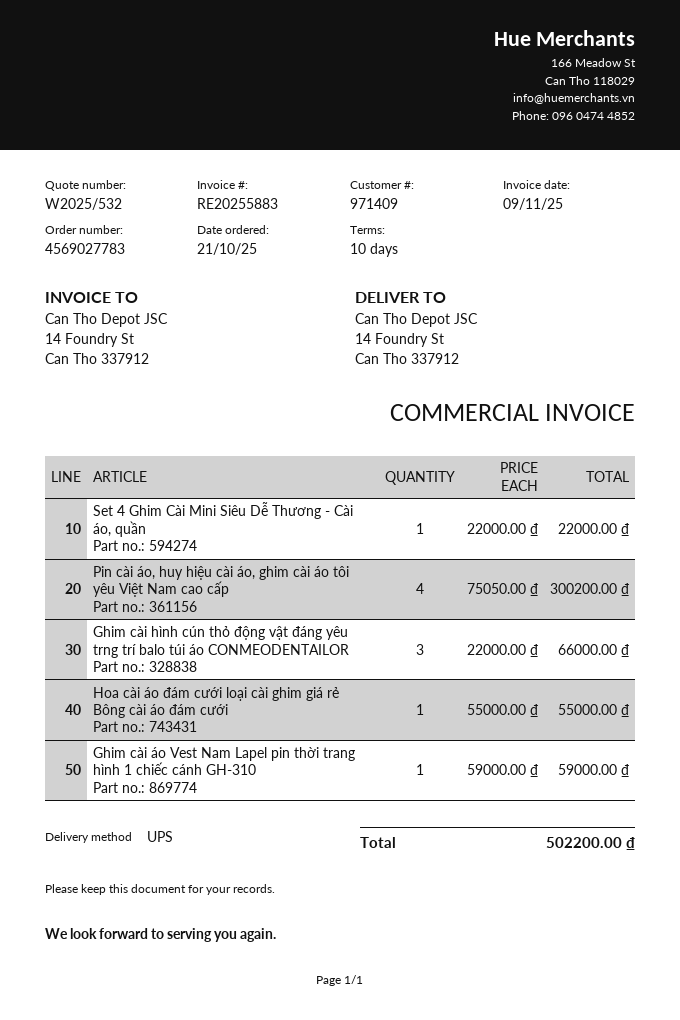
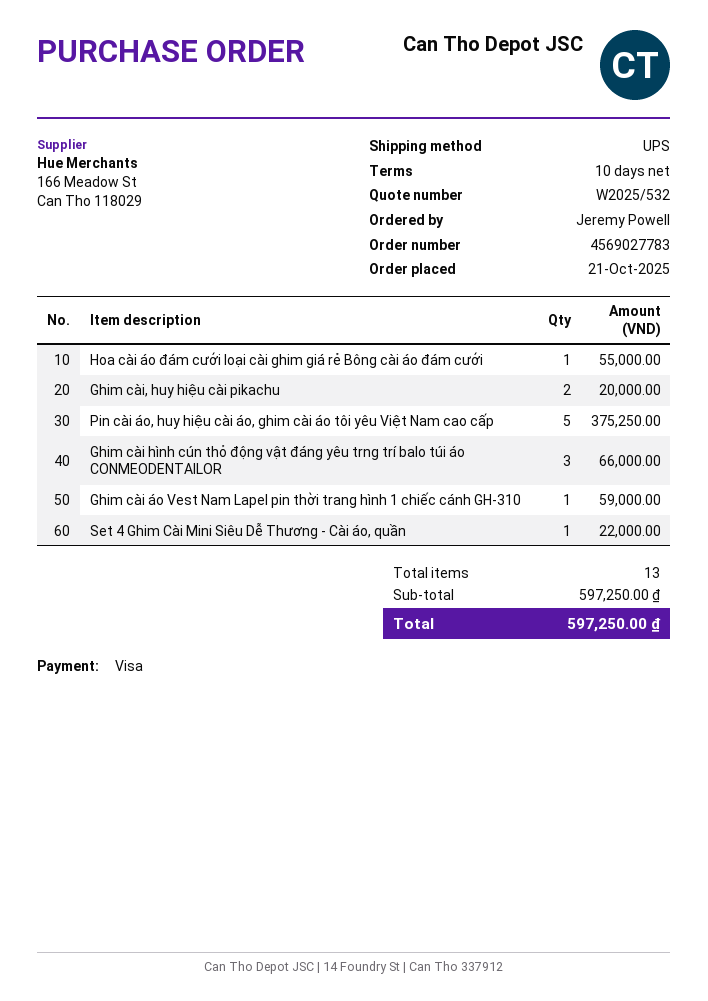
Pin cài áo, huy hiệu cài áo, ghim cài áo tôi yêu Việt Nam cao cấp: 4 for 300200.00 -> 5 for 375250.00
Ghim cài, huy hiệu cài pikachu: none -> 2 for 20000.00
total: 502200.00 -> 597250.00

